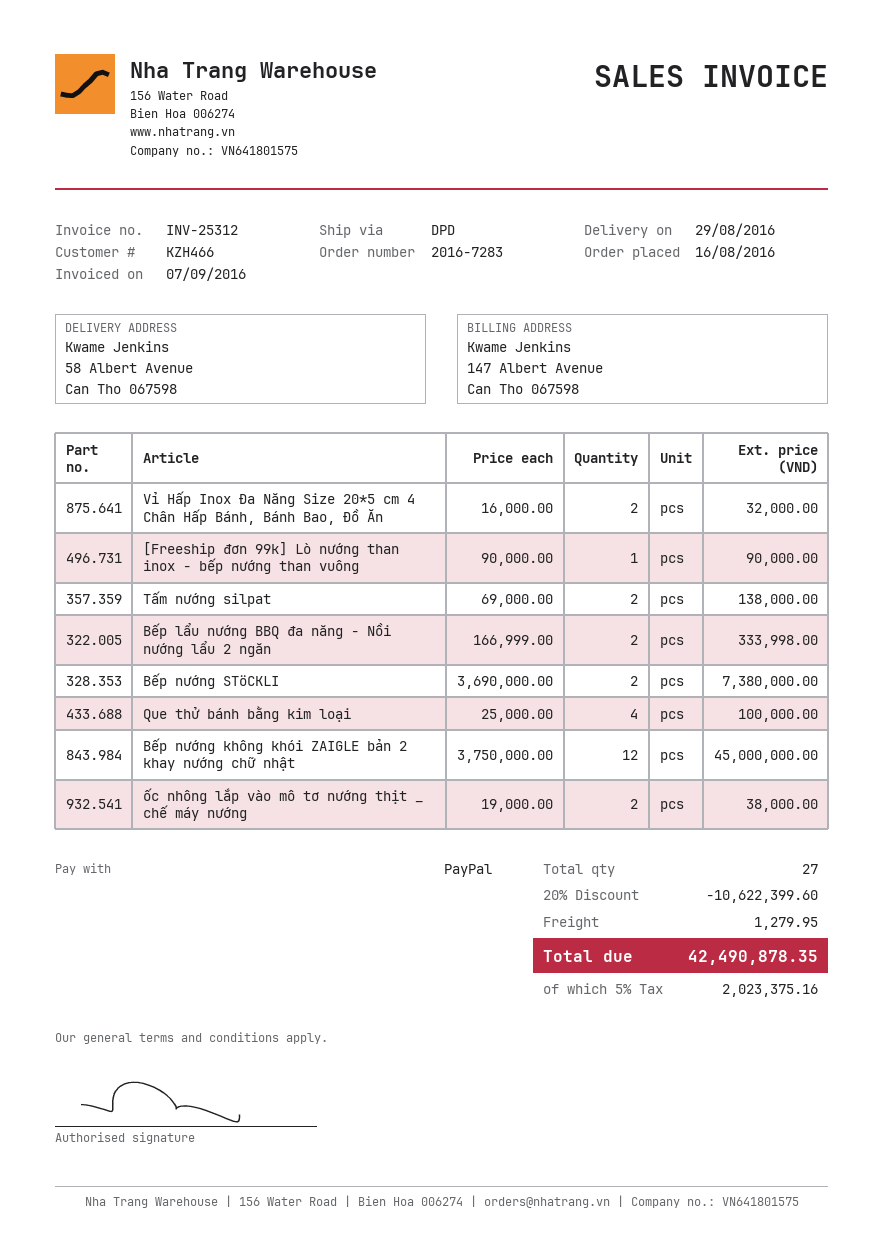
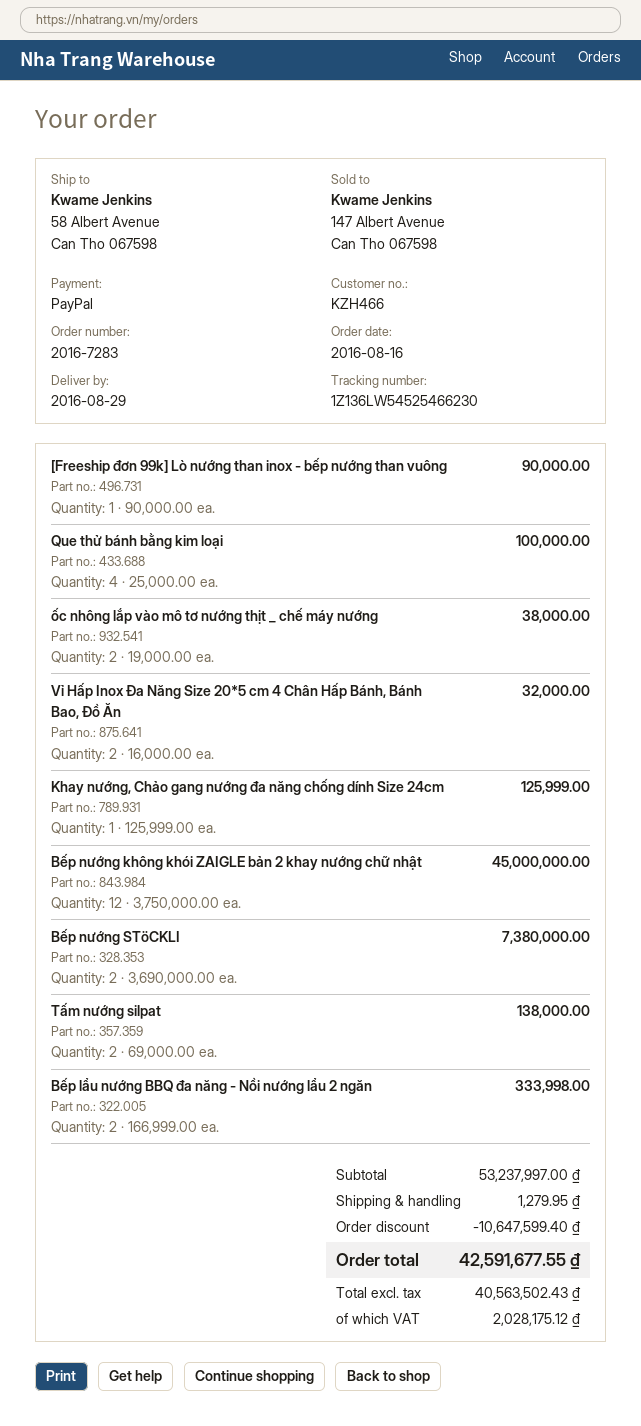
Khay nướng, Chảo gang nướng đa năng chống dính Size 24cm: none -> 1 x 125999.00 = 125999.00
discount: 10622399.60 -> 10647599.40
tax: 2023375.16 -> 2028175.12
total: 42490878.35 -> 42591677.55

